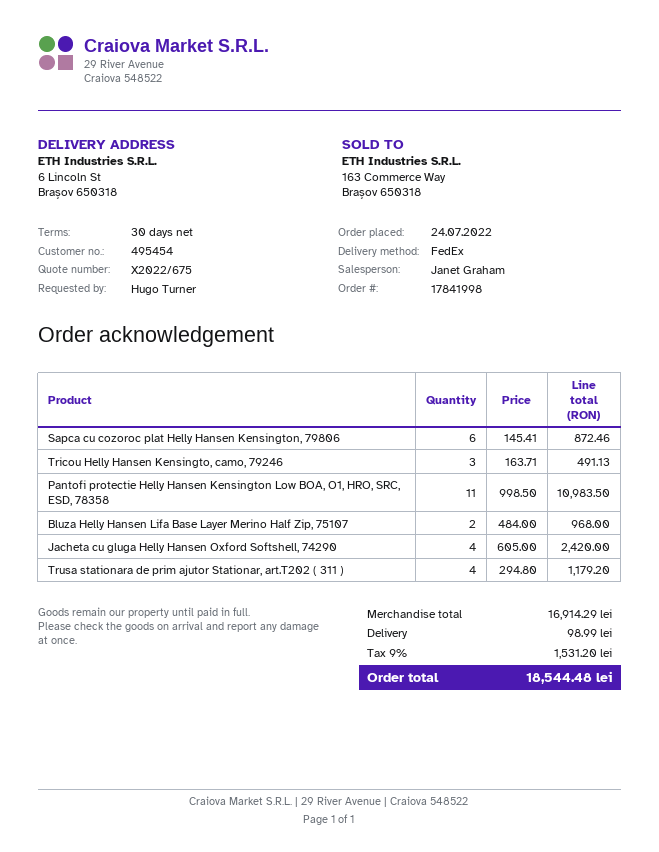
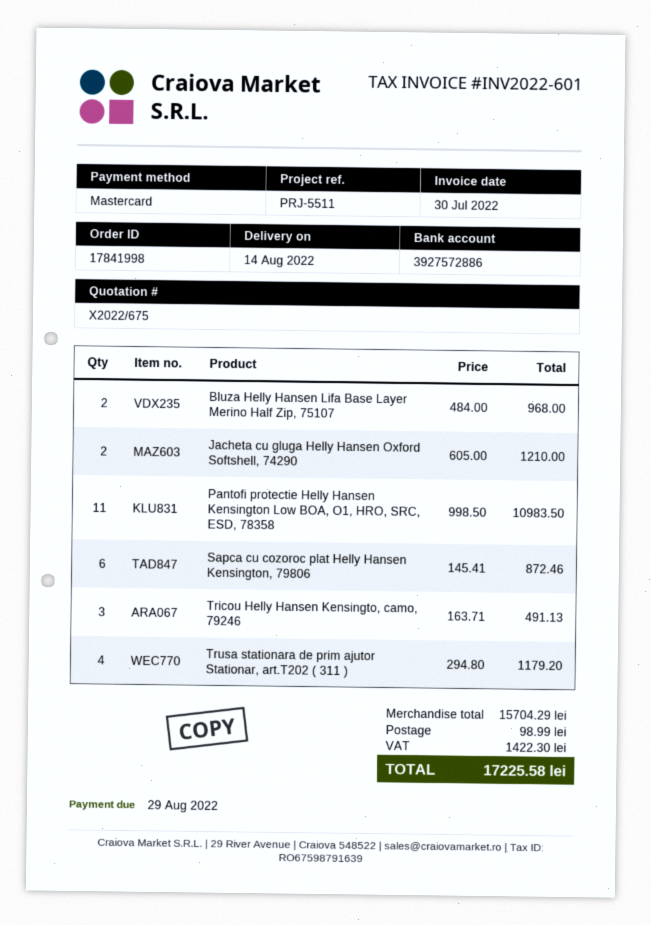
Jacheta cu gluga Helly Hansen Oxford Softshell, 74290: 4 x 605.00 = 2420.00 -> 2 x 605.00 = 1210.00
subtotal: 16914.29 -> 15704.29
tax: 1531.20 -> 1422.30
total: 18544.48 -> 17225.58

